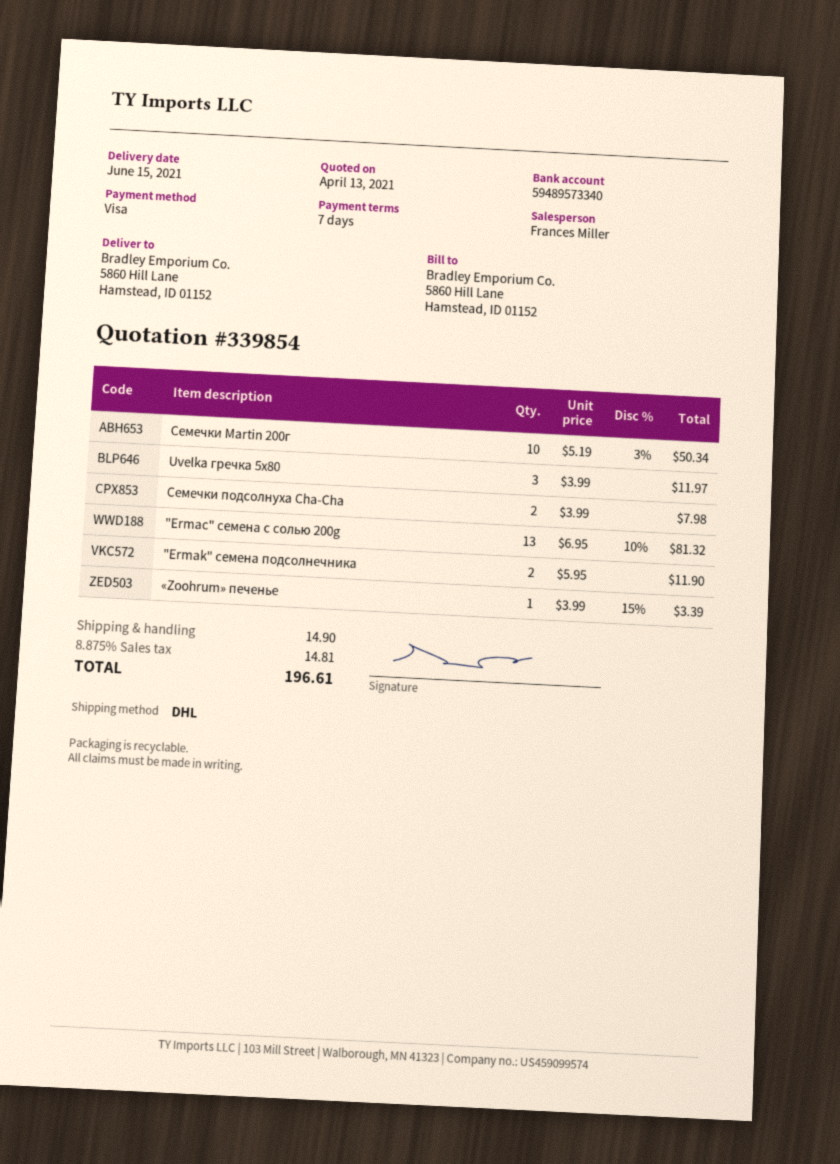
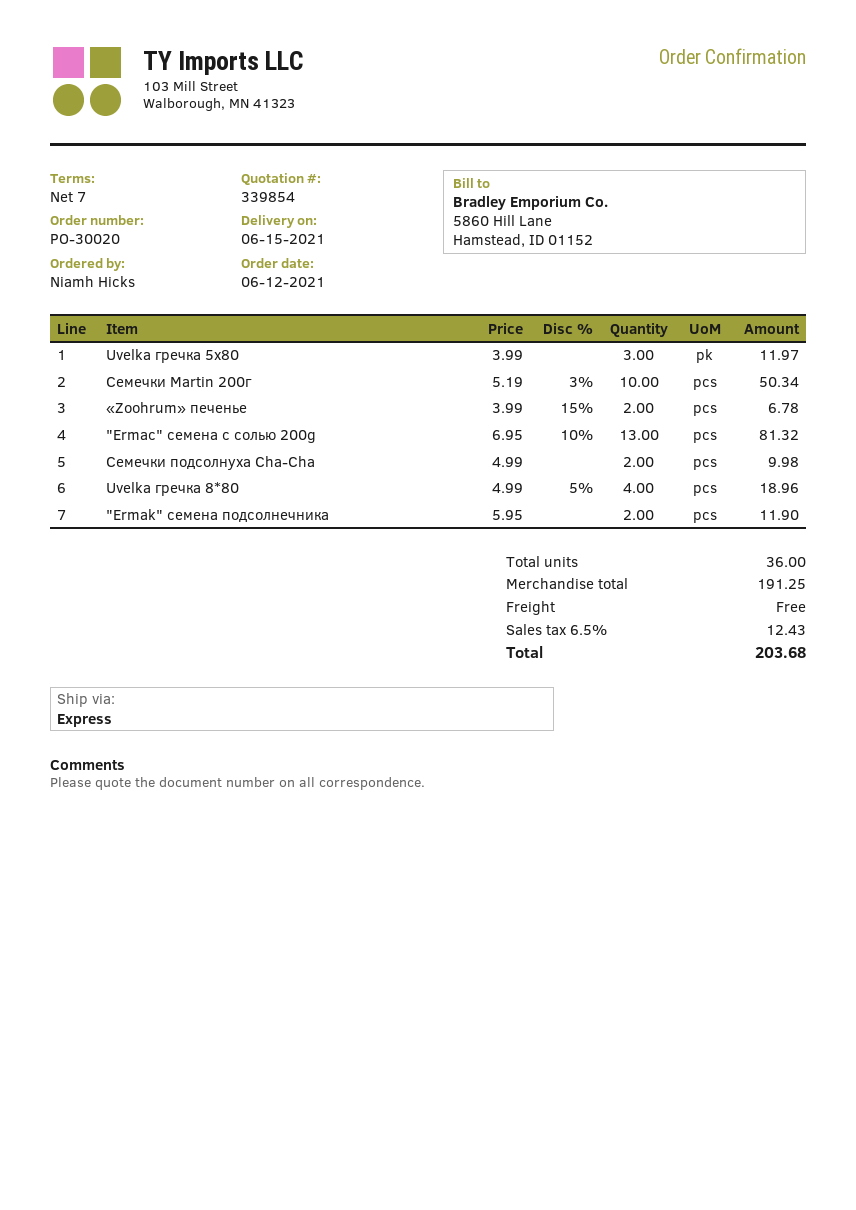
shipping method: DHL -> express
Семечки подсолнуха Cha-Cha: 2 x 3.99 = 7.98 -> 2 x 4.99 = 9.98
«Zoohrum» печенье: 1 x 3.99 - 15% = 3.39 -> 2 x 3.99 - 15% = 6.78
Uvelka гречка 8*80: none -> 4 x 4.99 - 5% = 18.96
shipping: 14.90 -> 0.00
tax: 8.875% = 14.81 -> 6.5% = 12.43
total: 196.61 -> 203.68

